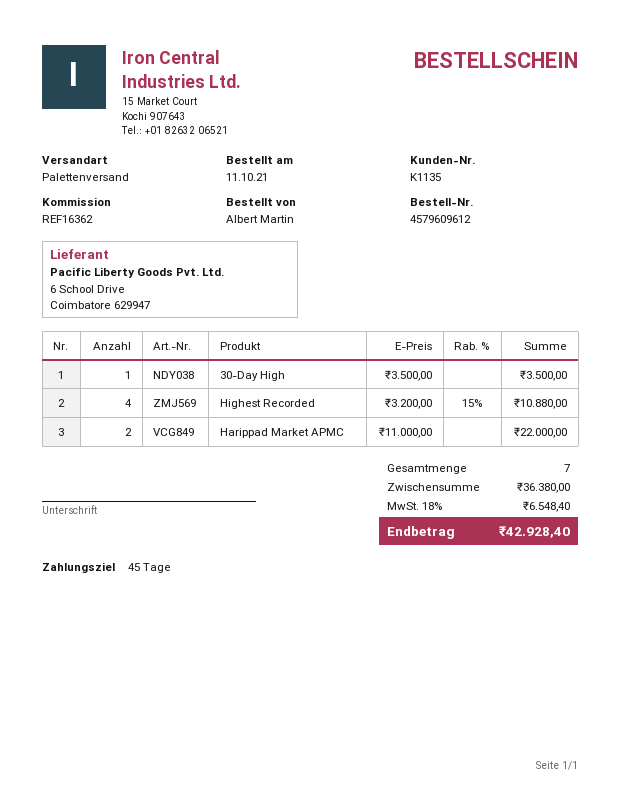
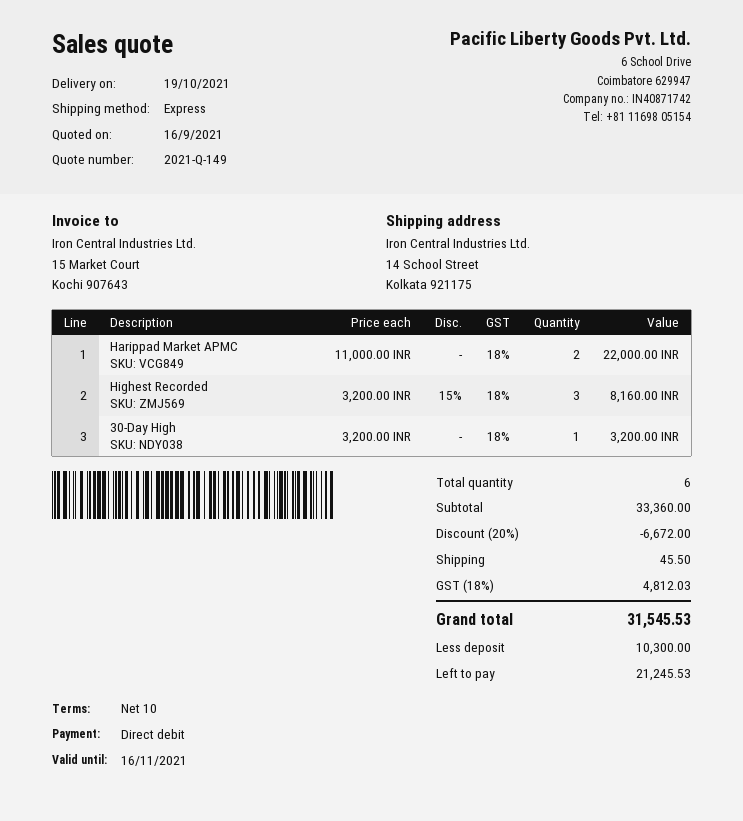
payment terms: 45 days -> 10 days
shipping method: pallet freight -> express
30-Day High: 1 x 3500.00 = 3500.00 -> 1 x 3200.00 = 3200.00
Highest Recorded: 4 x 3200.00 - 15% = 10880.00 -> 3 x 3200.00 - 15% = 8160.00
total quantity: 7 -> 6
subtotal: 36380.00 -> 33360.00
discount: none -> 20% = 6672.00
shipping: none -> 45.50
tax: 18% = 6548.40 -> 18% = 4812.03
total: 42928.40 -> 31545.53

